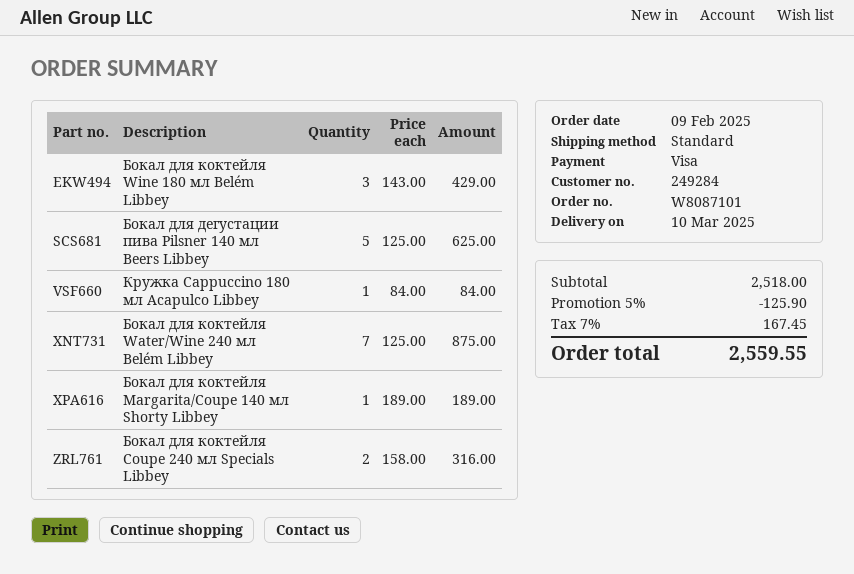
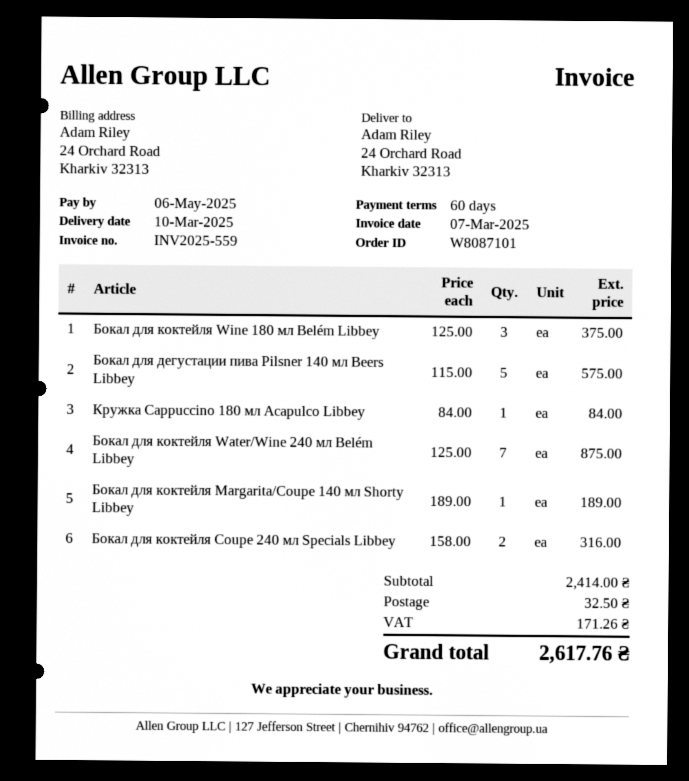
Бокал для коктейля Wine 180 мл Belém Libbey: 3 x 143.00 = 429.00 -> 3 x 125.00 = 375.00
Бокал для дегустации пива Pilsner 140 мл Beers Libbey: 5 x 125.00 = 625.00 -> 5 x 115.00 = 575.00
subtotal: 2518.00 -> 2414.00
discount: 5% = 125.90 -> none
shipping: none -> 32.50
tax: 167.45 -> 171.26
total: 2559.55 -> 2617.76

